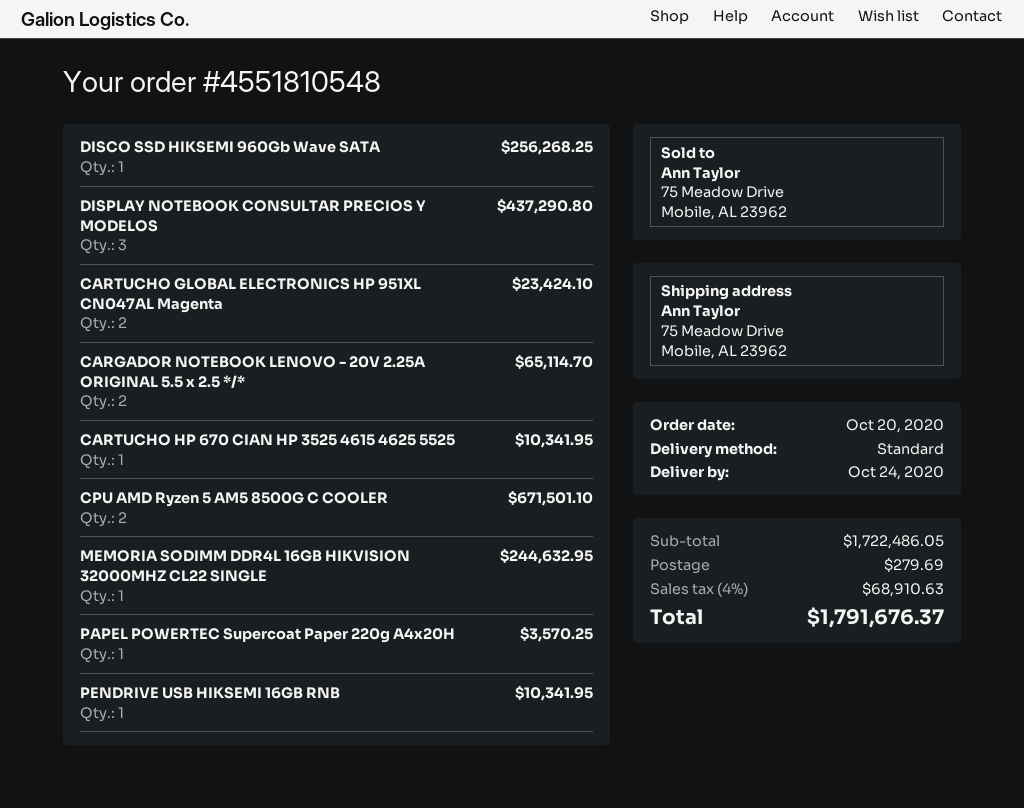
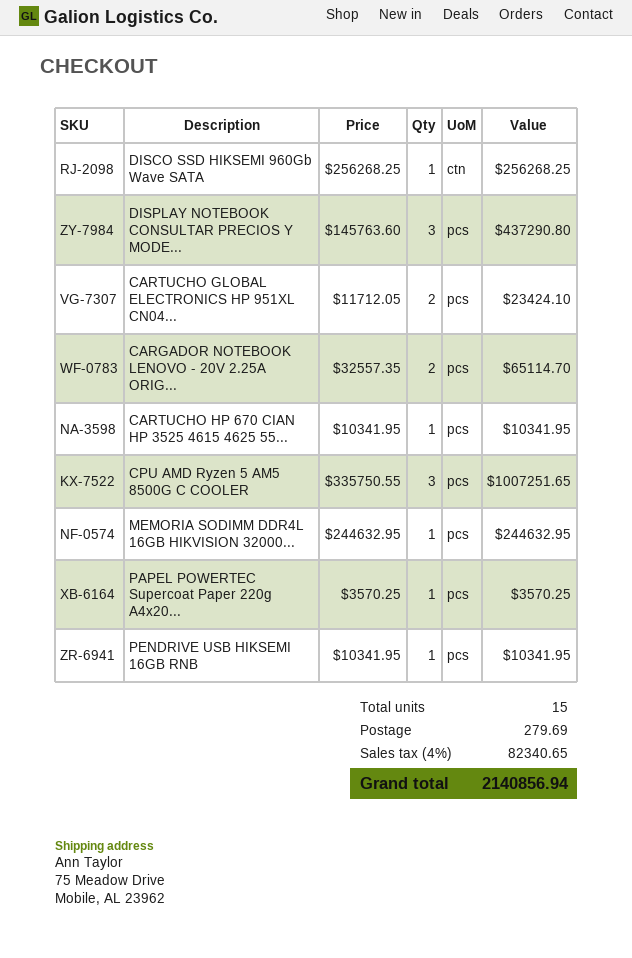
CPU AMD Ryzen 5 AM5 8500G C COOLER: 2 for 671501.10 -> 3 for 1007251.65
tax: 4% = 68910.63 -> 4% = 82340.65
total: 1791676.37 -> 2140856.94

